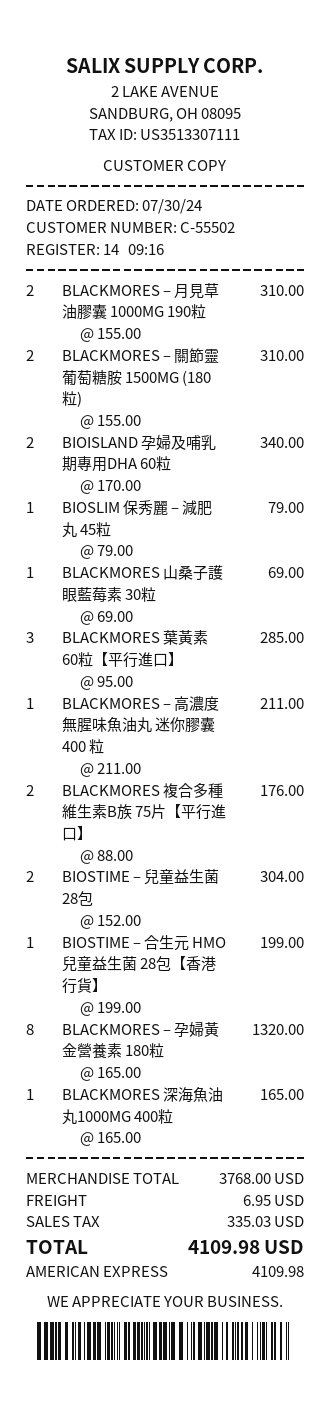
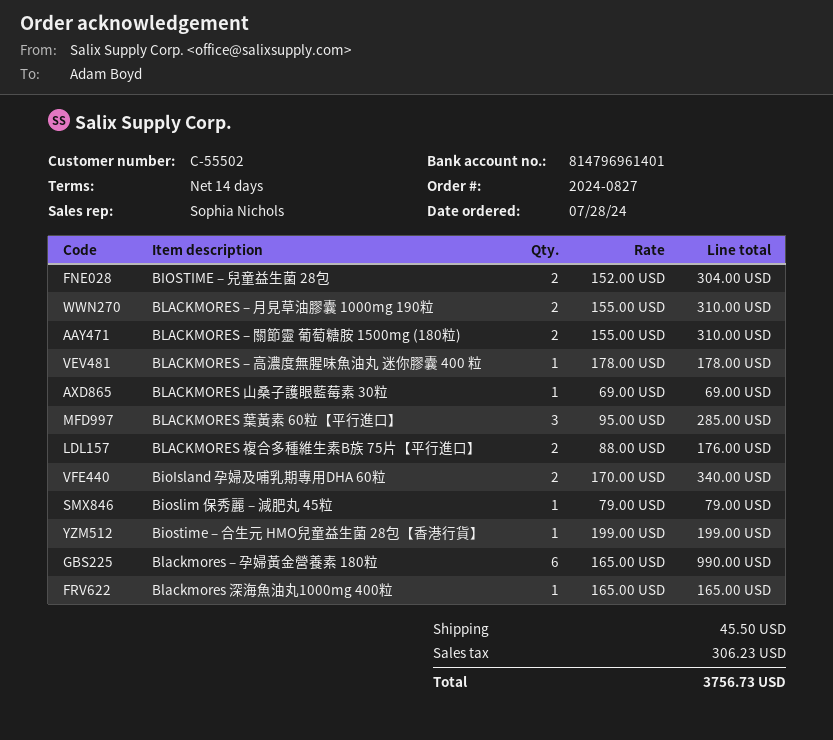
order date: 2024-07-30 -> 2024-07-28
BLACKMORES – 高濃度無腥味魚油丸 迷你膠囊 400 粒: 1 x 211.00 = 211.00 -> 1 x 178.00 = 178.00
BLACKMORES – 孕婦黃金營養素 180粒: 8 x 165.00 = 1320.00 -> 6 x 165.00 = 990.00
shipping: 6.95 -> 45.50
tax: 335.03 -> 306.23
total: 4109.98 -> 3756.73

